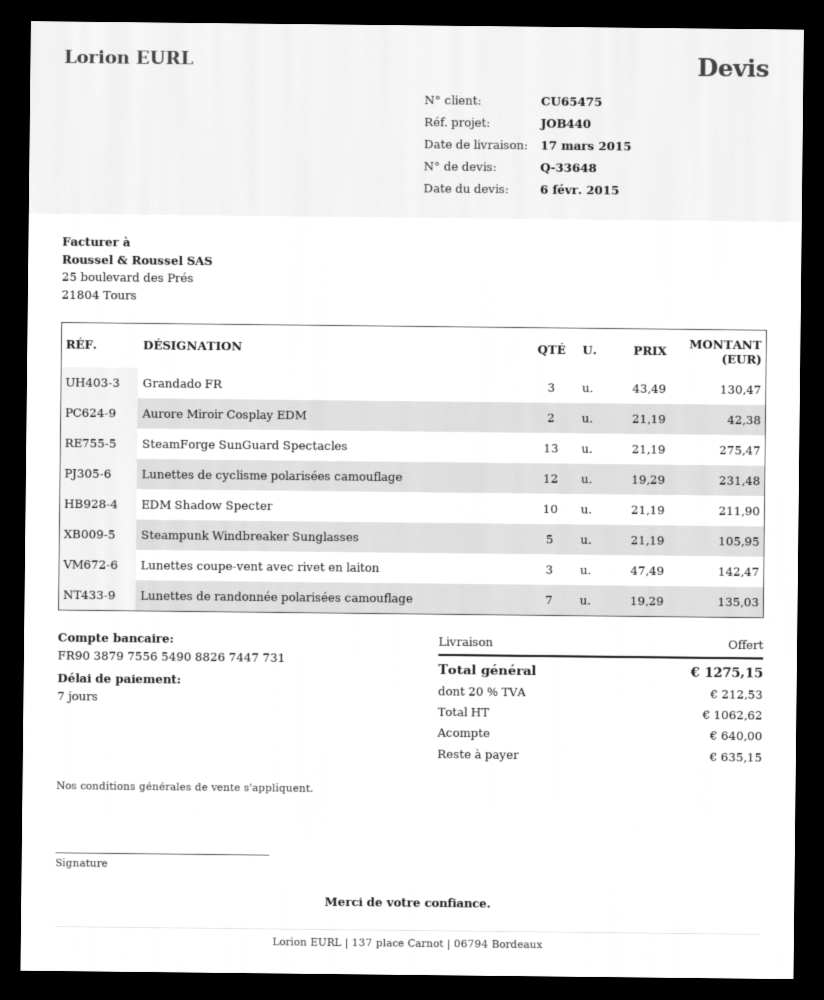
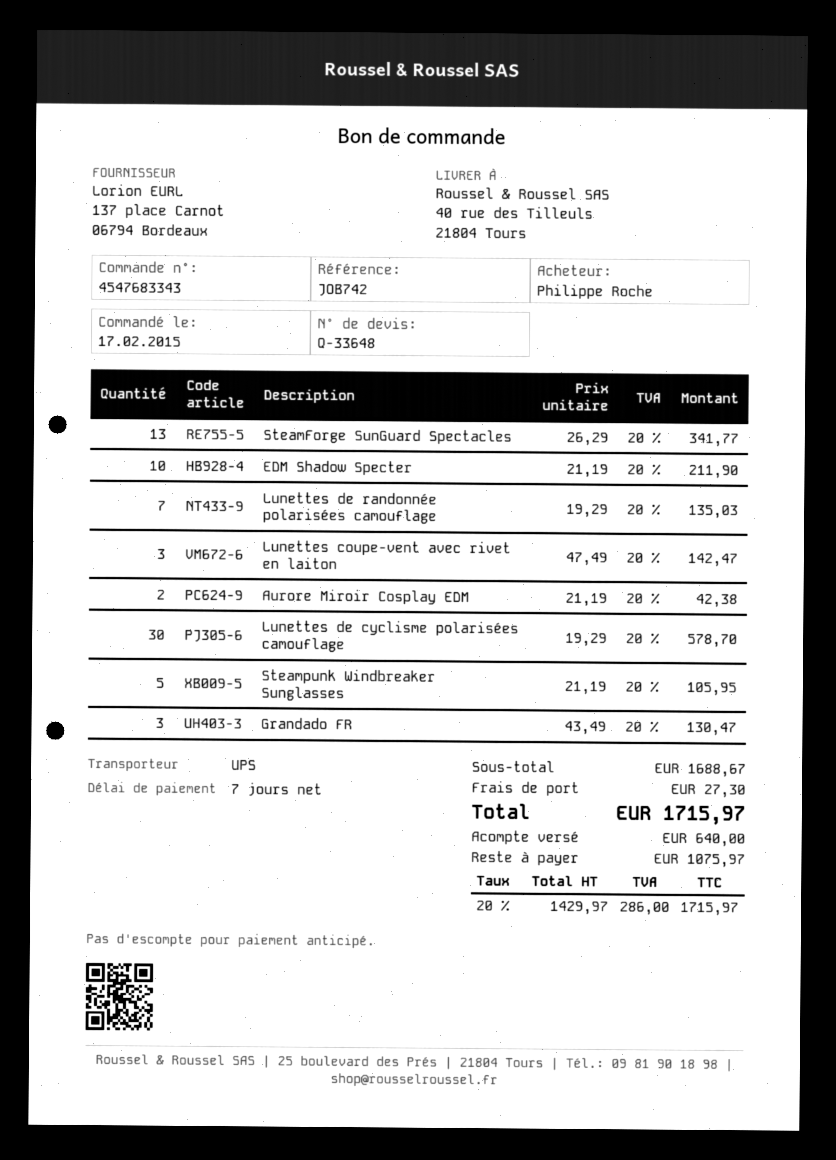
reference: JOB440 -> JOB742
SteamForge SunGuard Spectacles: 13 x 21.19 = 275.47 -> 13 x 26.29 = 341.77
Lunettes de cyclisme polarisées camouflage: 12 x 19.29 = 231.48 -> 30 x 19.29 = 578.70
shipping: 0.00 -> 27.30
net: 1062.62 -> 1429.97
tax: 20% = 212.53 -> 20% = 286.00
total: 1275.15 -> 1715.97
balance: 635.15 -> 1075.97

